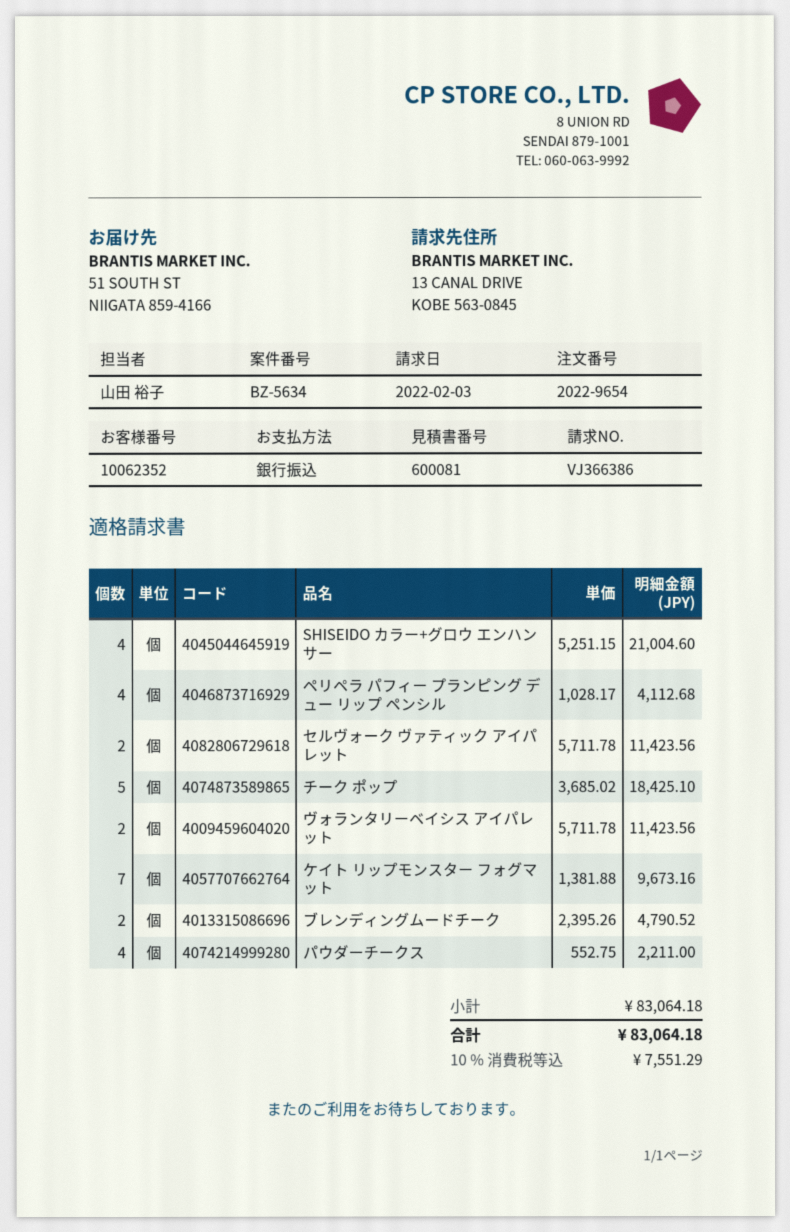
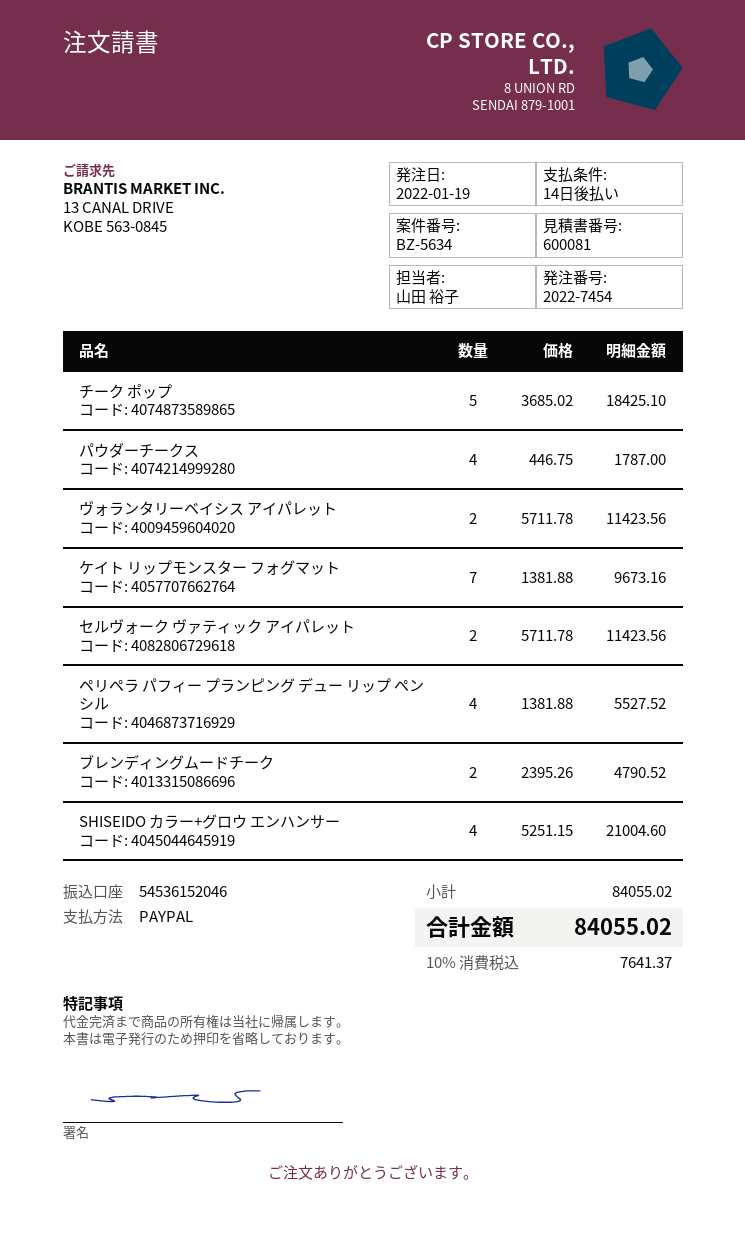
order number: 2022-9654 -> 2022-7454
payment method: bank transfer -> PayPal
ペリペラ パフィー プランピング デュー リップ ペンシル: 4 x 1028.17 = 4112.68 -> 4 x 1381.88 = 5527.52
パウダーチークス: 4 x 552.75 = 2211.00 -> 4 x 446.75 = 1787.00
subtotal: 83064.18 -> 84055.02
tax: 10% = 7551.29 -> 10% = 7641.37
total: 83064.18 -> 84055.02

